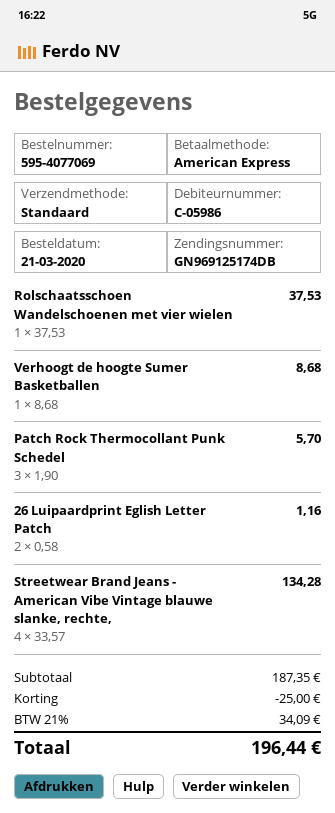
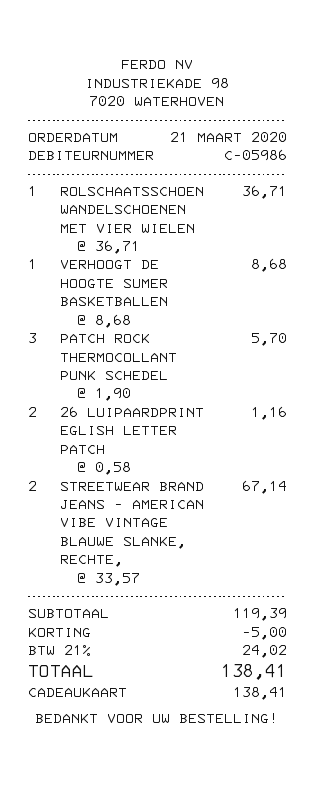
payment method: American Express -> gift card
Rolschaatsschoen Wandelschoenen met vier wielen: 1 x 37.53 = 37.53 -> 1 x 36.71 = 36.71
Streetwear Brand Jeans - American Vibe Vintage blauwe slanke, rechte,: 4 x 33.57 = 134.28 -> 2 x 33.57 = 67.14
subtotal: 187.35 -> 119.39
discount: 25.00 -> 5.00
tax: 21% = 34.09 -> 21% = 24.02
total: 196.44 -> 138.41

